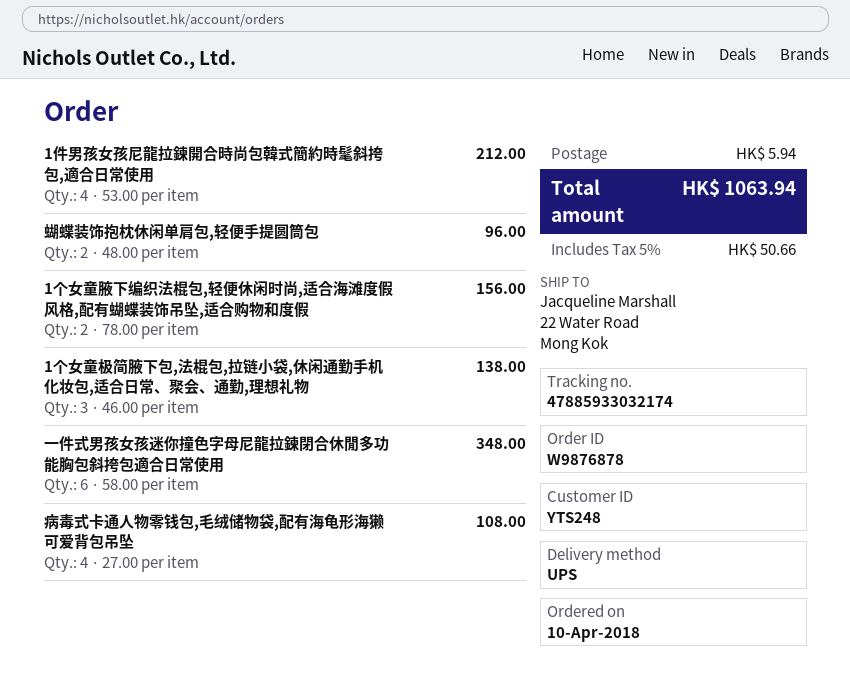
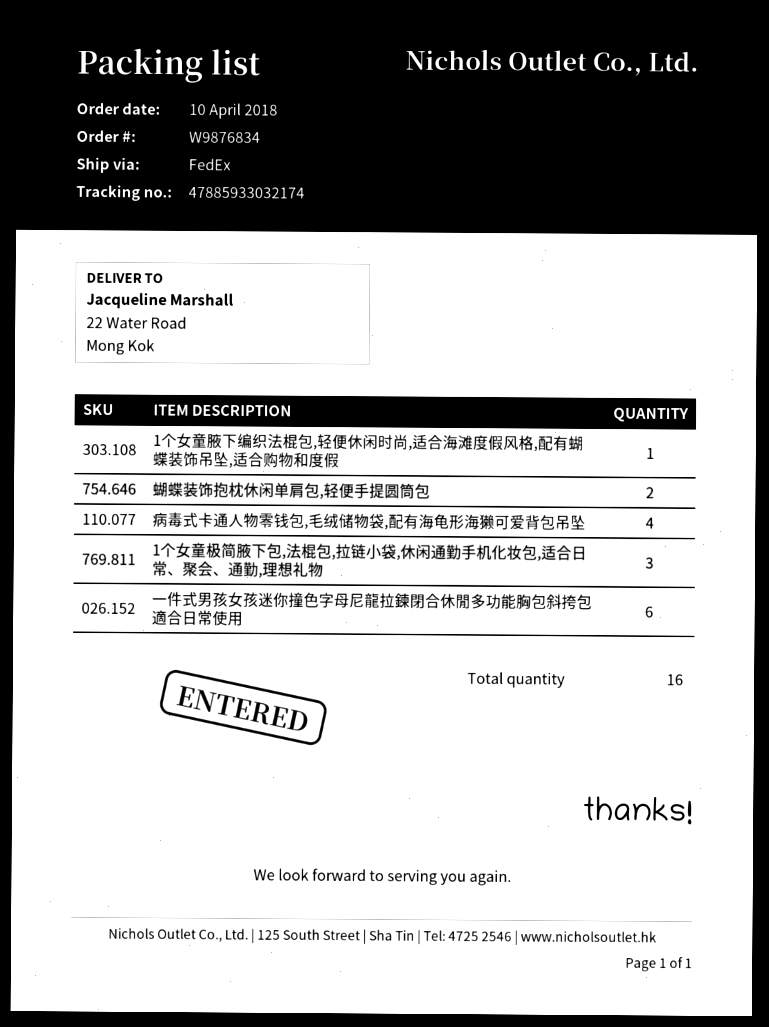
order number: W9876878 -> W9876834
shipping method: UPS -> FedEx
1件男孩女孩尼龍拉鍊開合時尚包韓式簡約時髦斜挎包,適合日常使用: 4 -> none
1个女童腋下编织法棍包,轻便休闲时尚,适合海滩度假风格,配有蝴蝶装饰吊坠,适合购物和度假: 2 -> 1

